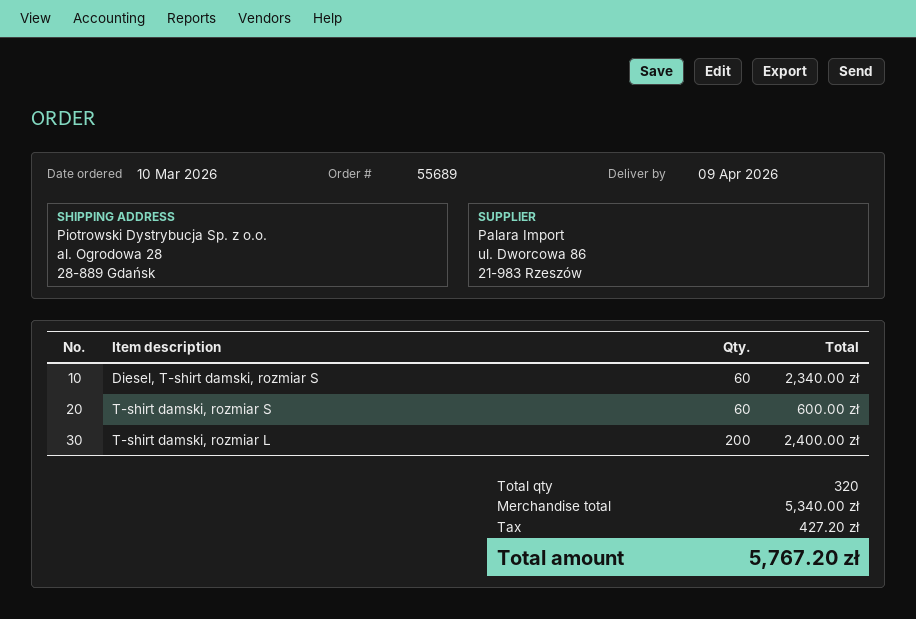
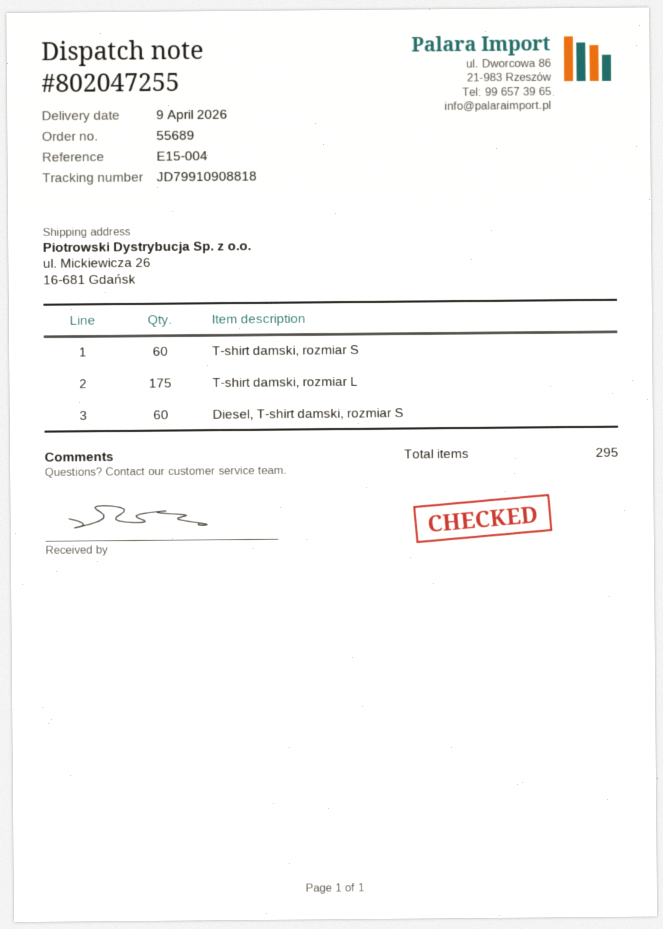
ship to: al. Ogrodowa 28, 28-889 Gdańsk -> ul. Mickiewicza 26, 16-681 Gdańsk
T-shirt damski, rozmiar L: 200 -> 175
total quantity: 320 -> 295

